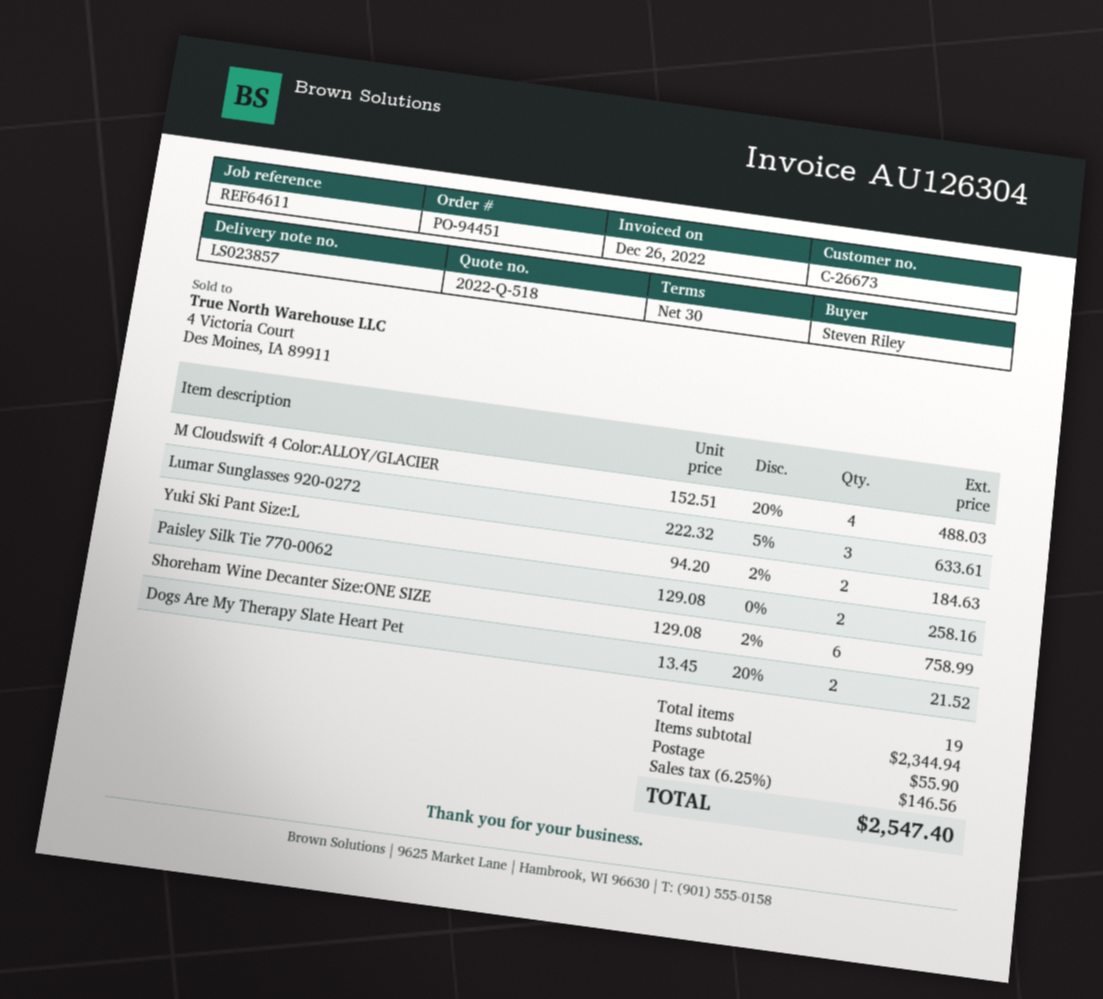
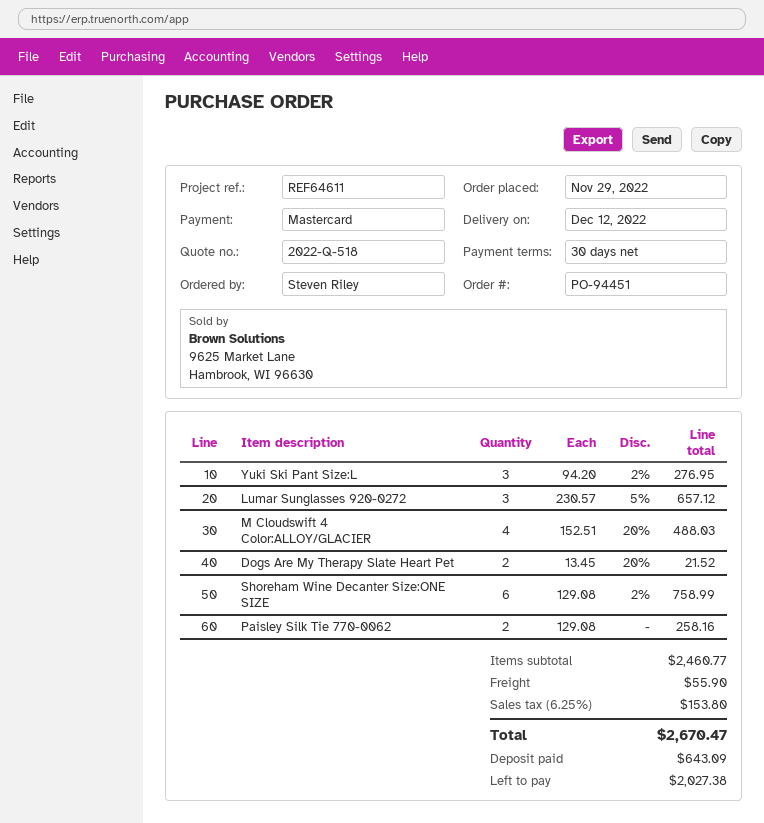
Lumar Sunglasses 920-0272: 3 x 222.32 - 5% = 633.61 -> 3 x 230.57 - 5% = 657.12
Yuki Ski Pant Size:L: 2 x 94.20 - 2% = 184.63 -> 3 x 94.20 - 2% = 276.95
subtotal: 2344.94 -> 2460.77
tax: 6.25% = 146.56 -> 6.25% = 153.80
total: 2547.40 -> 2670.47

